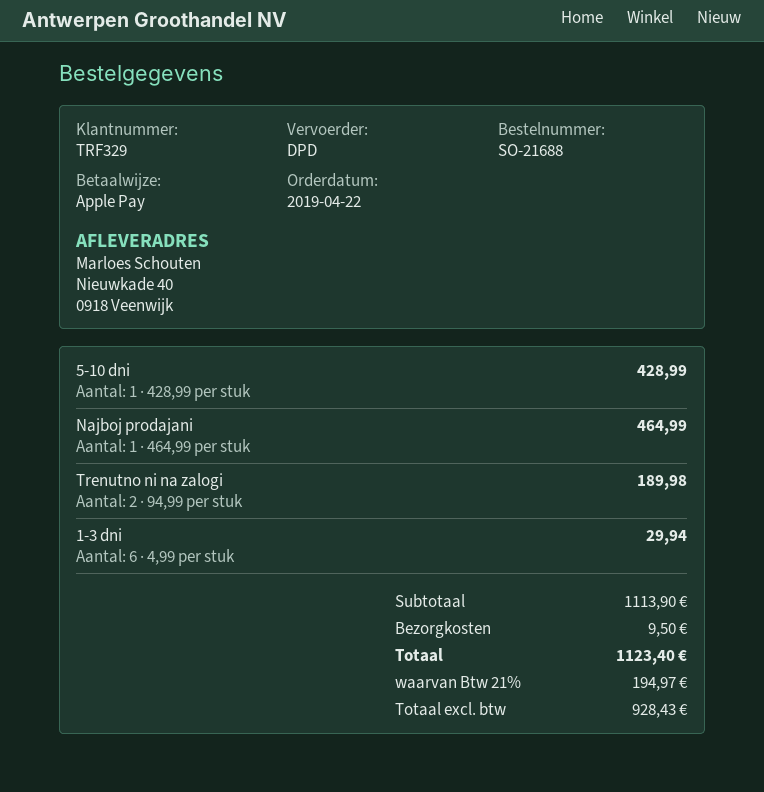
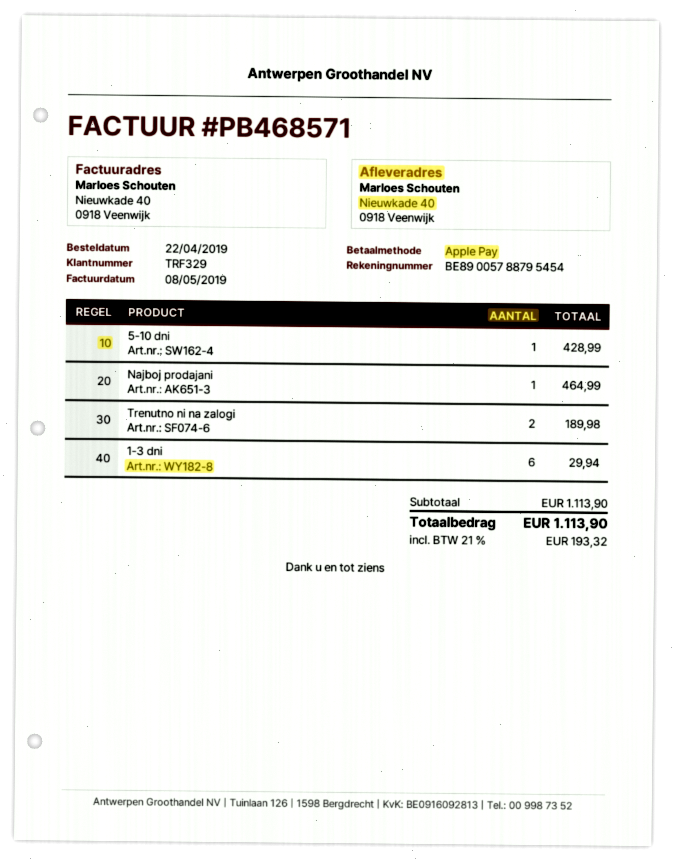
shipping: 9.50 -> none
tax: 21% = 194.97 -> 21% = 193.32
total: 1123.40 -> 1113.90

